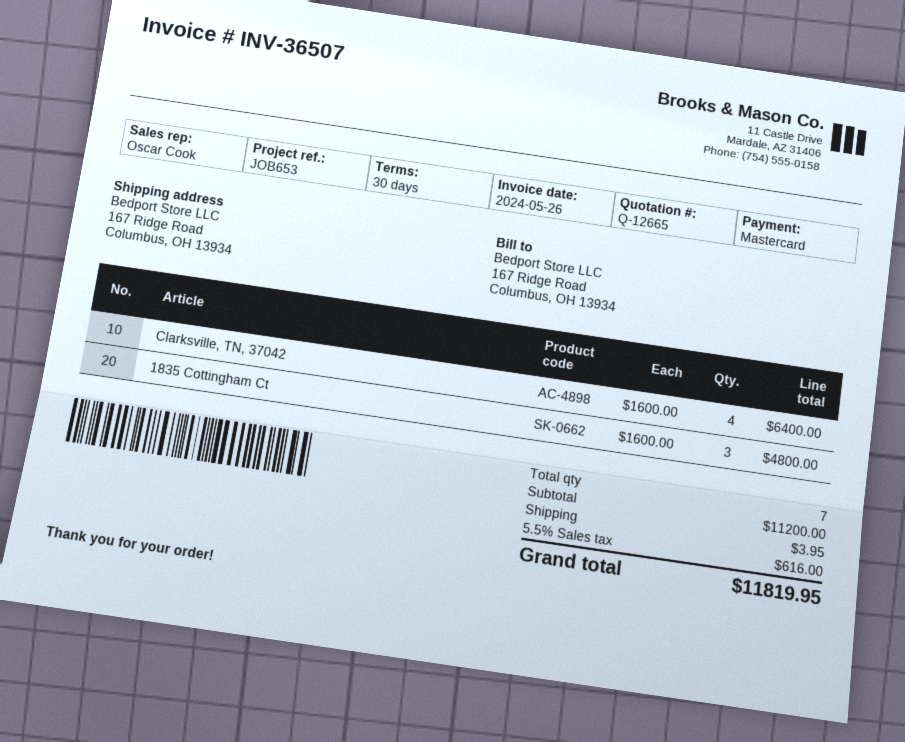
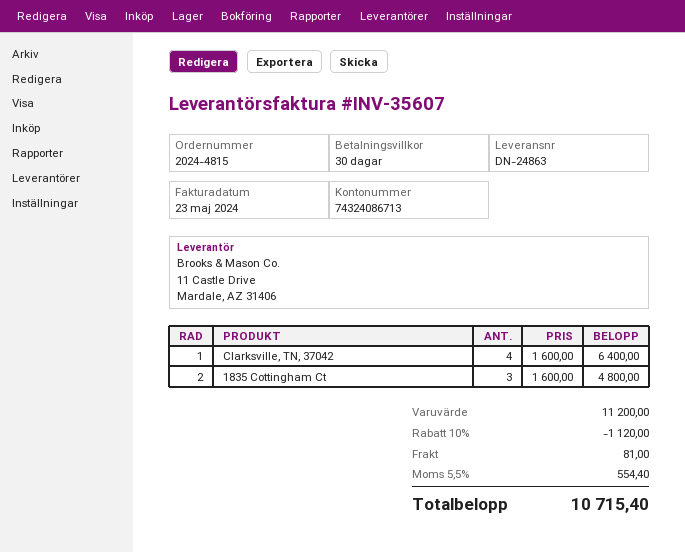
invoice number: INV-36507 -> INV-35607
invoice date: 2024-05-26 -> 2024-05-23
discount: none -> 10% = 1120.00
shipping: 3.95 -> 81.00
tax: 5.5% = 616.00 -> 5.5% = 554.40
total: 11819.95 -> 10715.40

